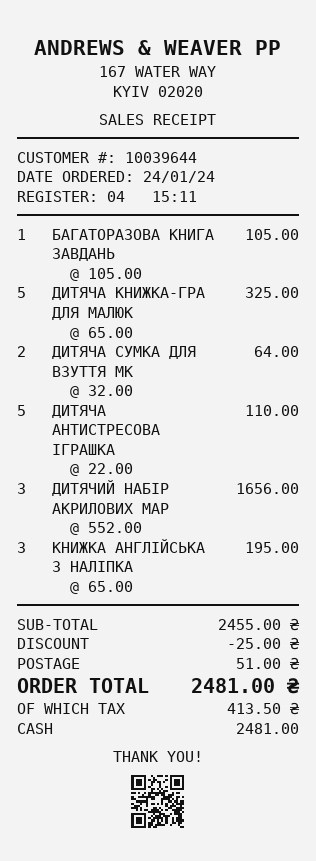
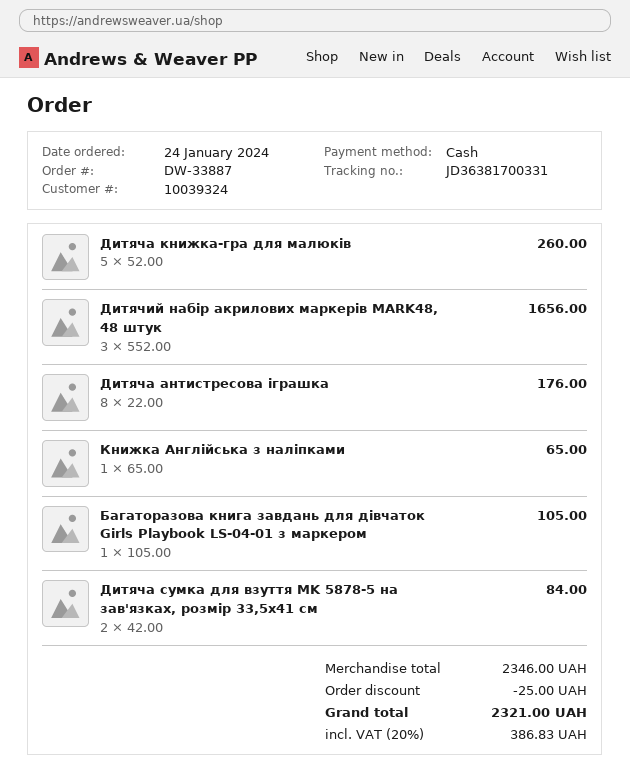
customer number: 10039644 -> 10039324
ДИТЯЧА КНИЖКА-ГРА ДЛЯ МАЛЮК: 5 x 65.00 = 325.00 -> 5 x 52.00 = 260.00
ДИТЯЧА СУМКА ДЛЯ ВЗУТТЯ MK: 2 x 32.00 = 64.00 -> 2 x 42.00 = 84.00
ДИТЯЧА АНТИСТРЕСОВА ІГРАШКА: 5 x 22.00 = 110.00 -> 8 x 22.00 = 176.00
КНИЖКА АНГЛІЙСЬКА З НАЛІПКА: 3 x 65.00 = 195.00 -> 1 x 65.00 = 65.00
subtotal: 2455.00 -> 2346.00
shipping: 51.00 -> none
tax: 413.50 -> 386.83
total: 2481.00 -> 2321.00

